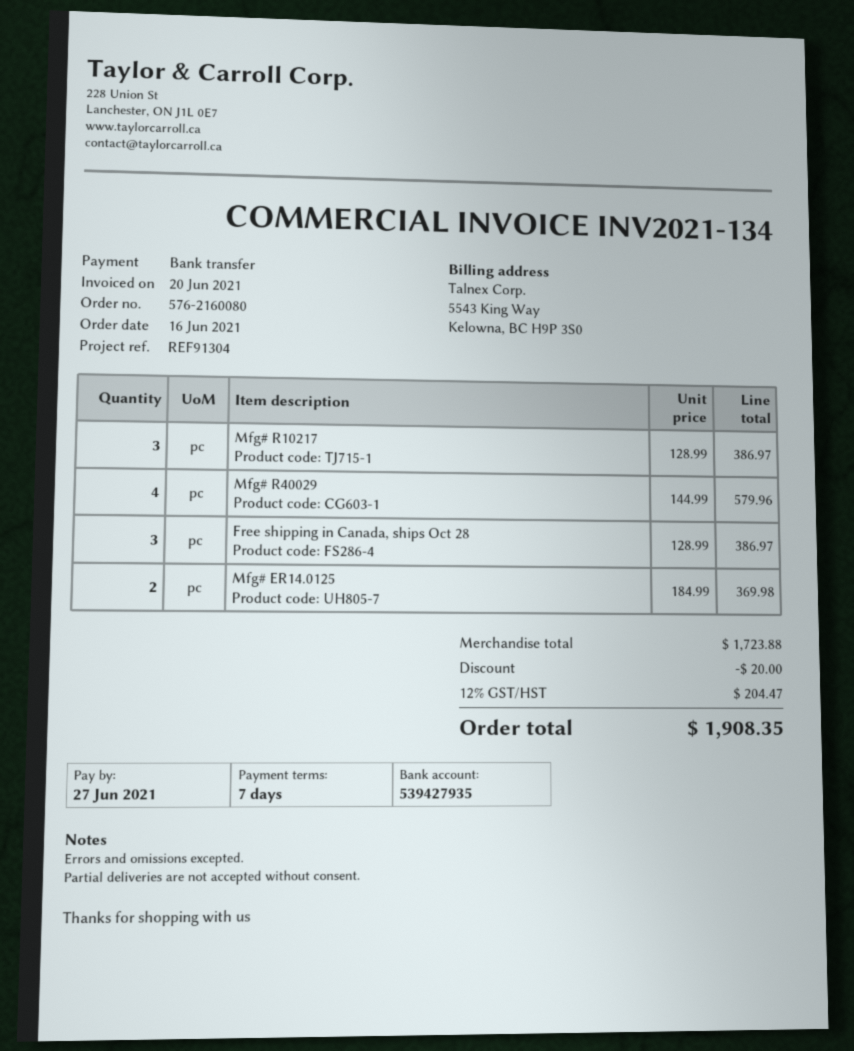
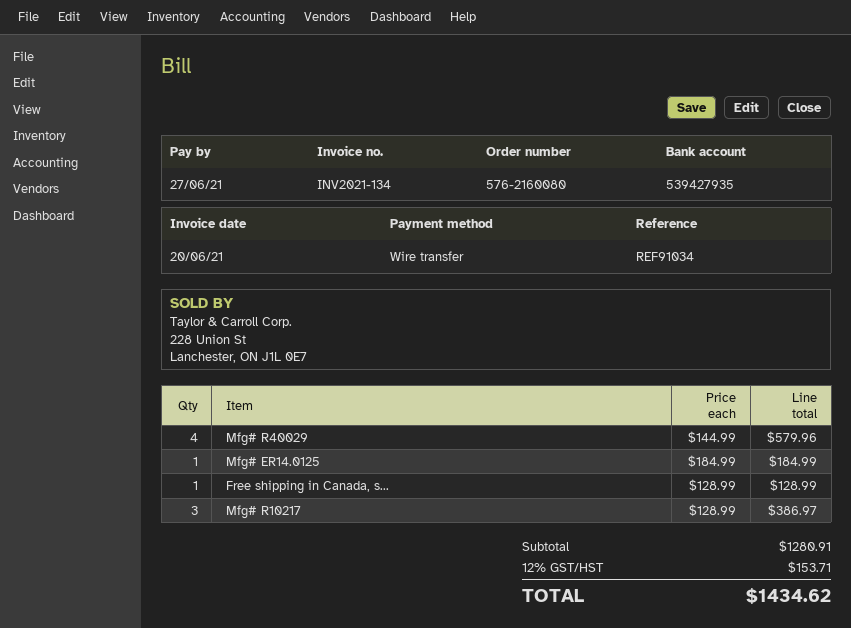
reference: REF91304 -> REF91034
Free shipping in Canada, ships Oct 28: 3 x 128.99 = 386.97 -> 1 x 128.99 = 128.99
Mfg# ER14.0125: 2 x 184.99 = 369.98 -> 1 x 184.99 = 184.99
subtotal: 1723.88 -> 1280.91
discount: 20.00 -> none
tax: 12% = 204.47 -> 12% = 153.71
total: 1908.35 -> 1434.62

